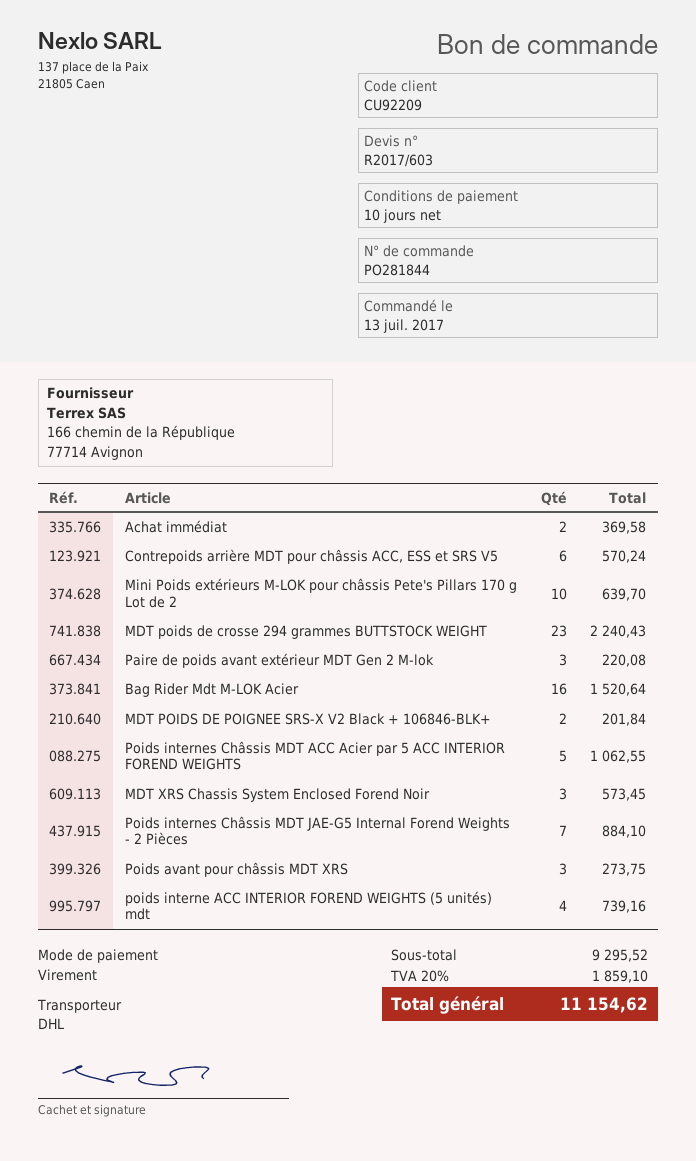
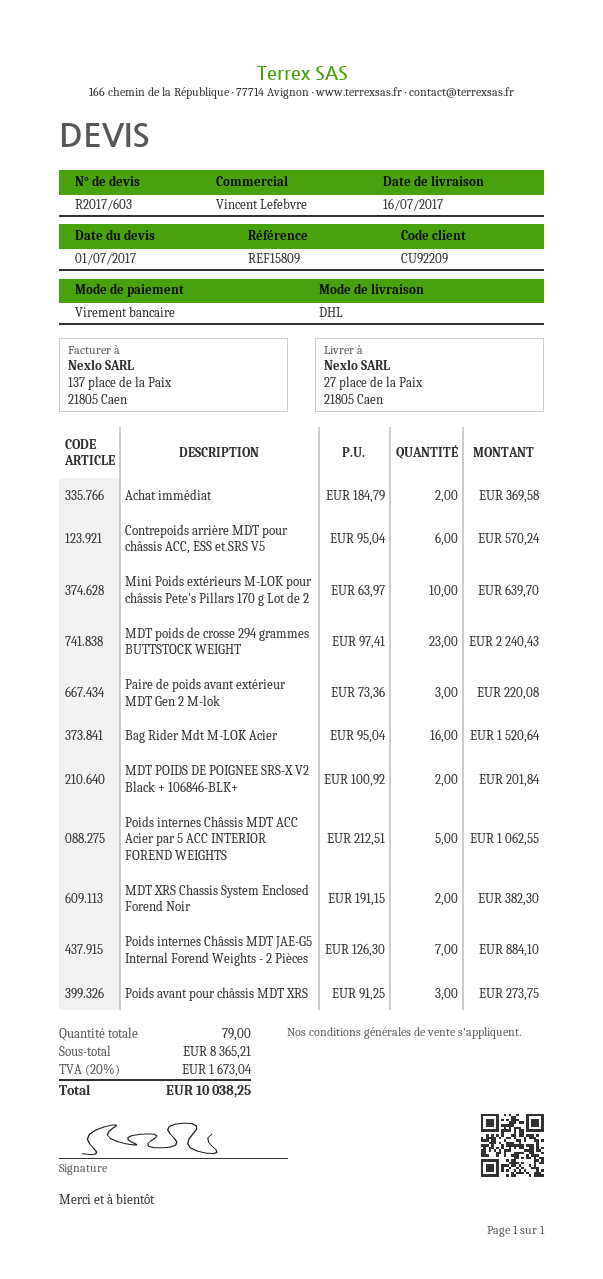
MDT XRS Chassis System Enclosed Forend Noir: 3 for 573.45 -> 2 for 382.30
poids interne ACC INTERIOR FOREND WEIGHTS (5 unités) mdt: 4 for 739.16 -> none
subtotal: 9295.52 -> 8365.21
tax: 20% = 1859.10 -> 20% = 1673.04
total: 11154.62 -> 10038.25

